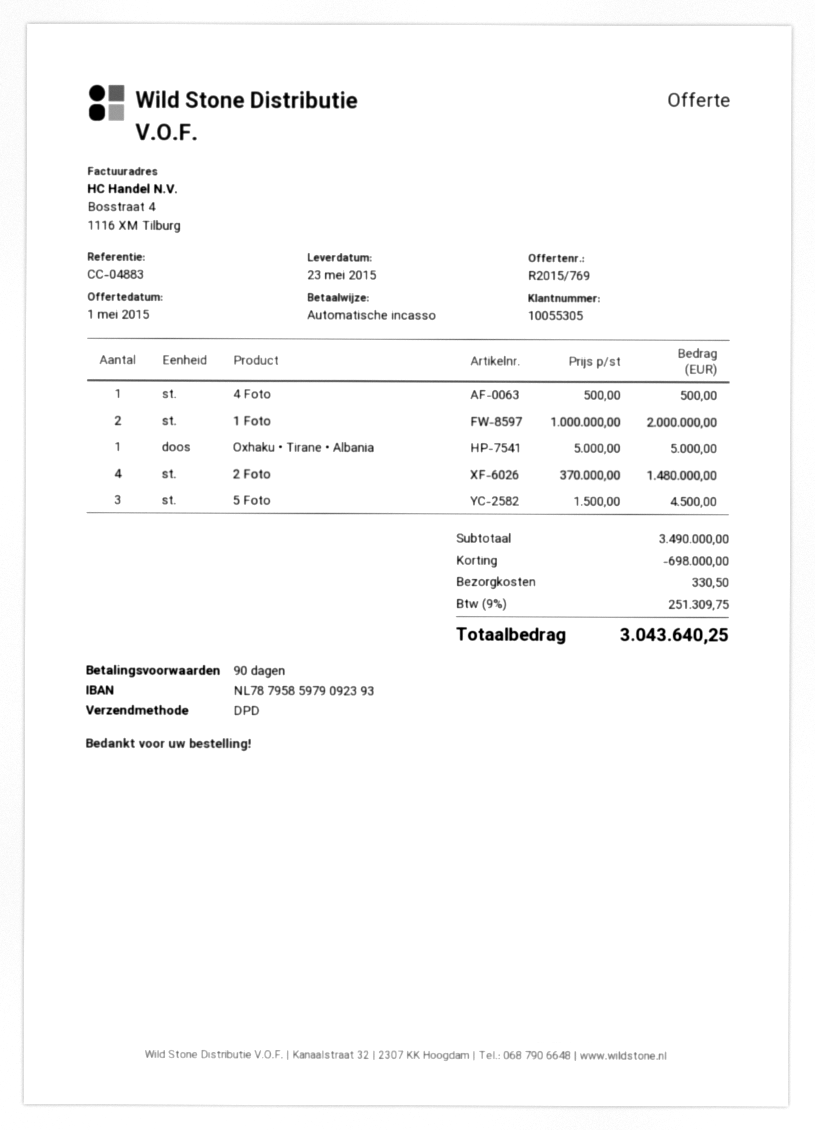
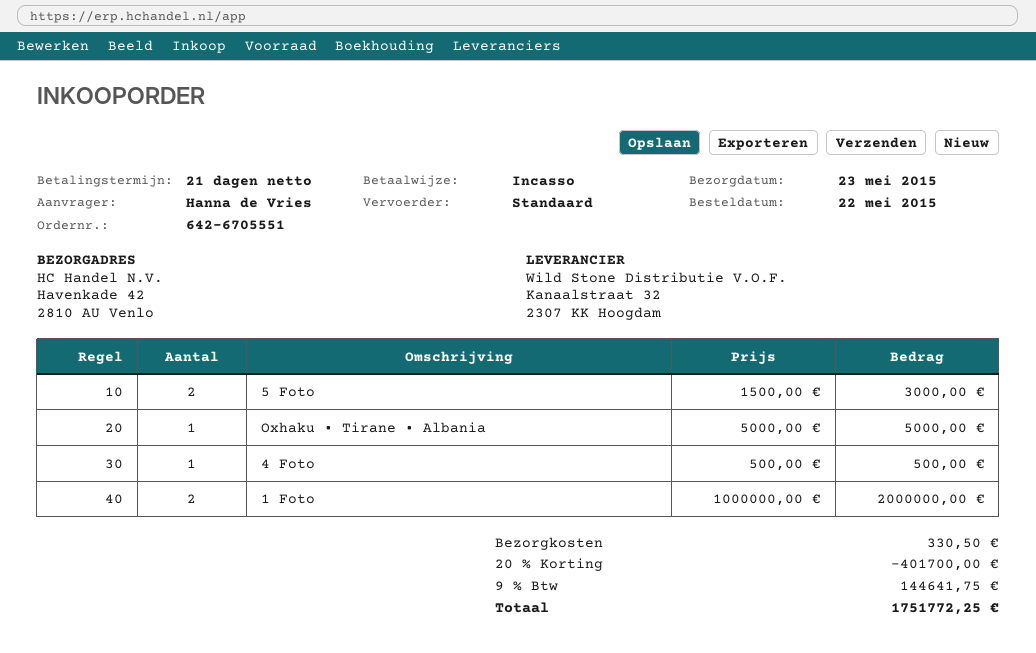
payment terms: 90 days -> 21 days
shipping method: DPD -> standard
2 Foto: 4 x 370000.00 = 1480000.00 -> none
5 Foto: 3 x 1500.00 = 4500.00 -> 2 x 1500.00 = 3000.00
discount: 698000.00 -> 401700.00
tax: 9% = 251309.75 -> 9% = 144641.75
total: 3043640.25 -> 1751772.25

